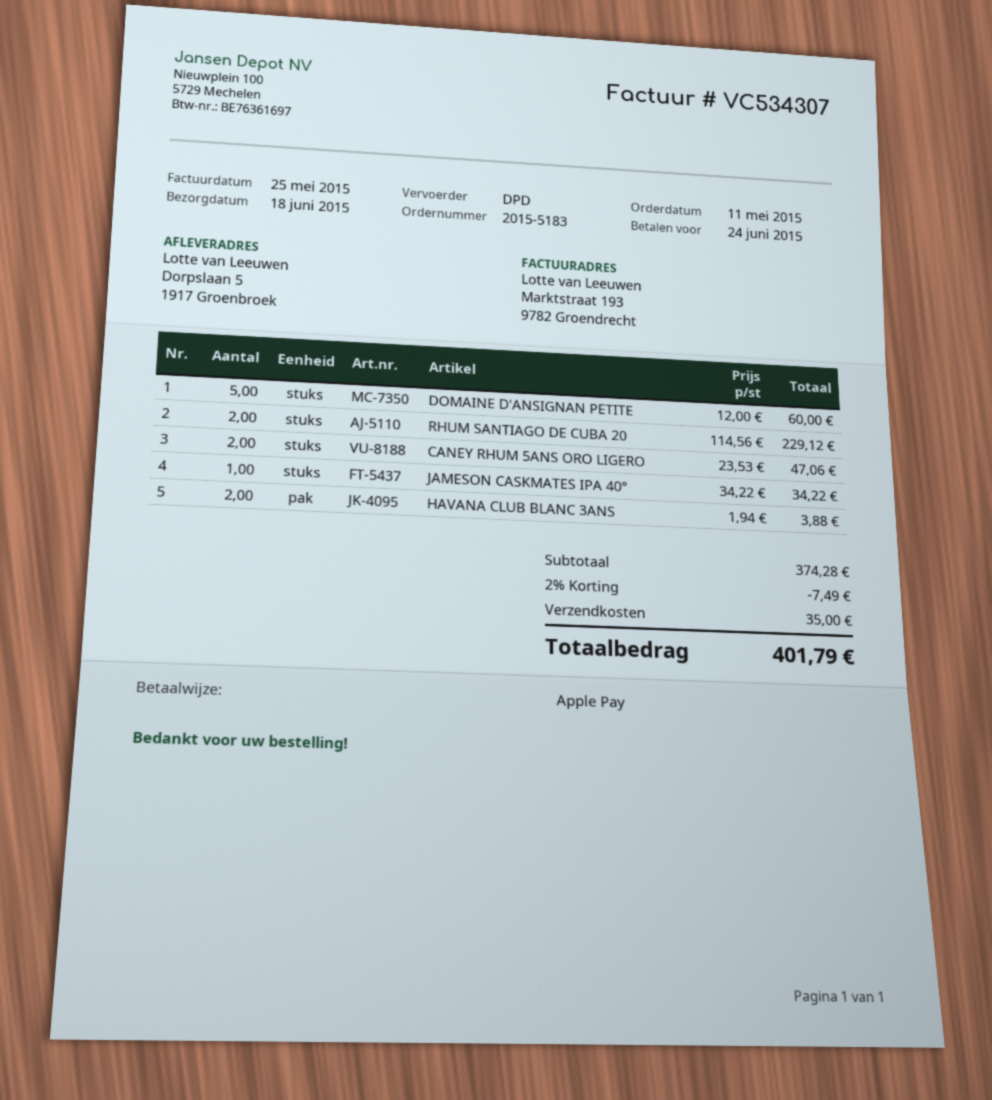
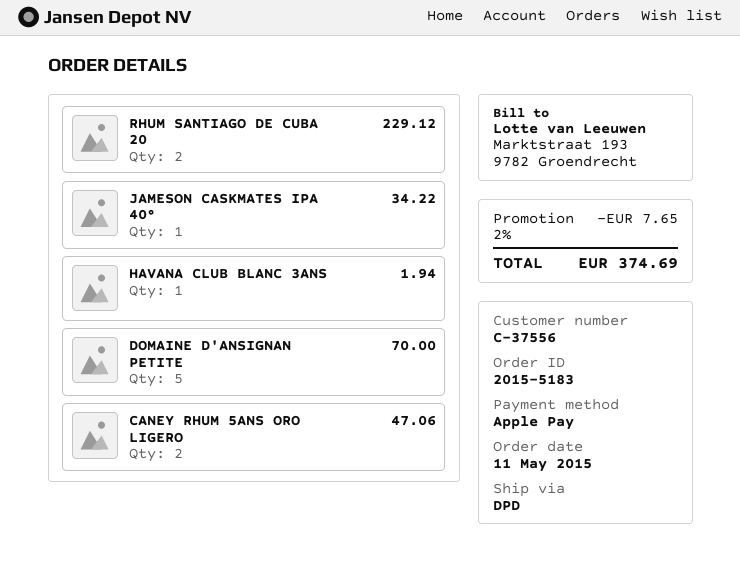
DOMAINE D'ANSIGNAN PETITE: 5 for 60.00 -> 5 for 70.00
HAVANA CLUB BLANC 3ANS: 2 for 3.88 -> 1 for 1.94
discount: 2% = 7.49 -> 2% = 7.65
shipping: 35.00 -> none
total: 401.79 -> 374.69

